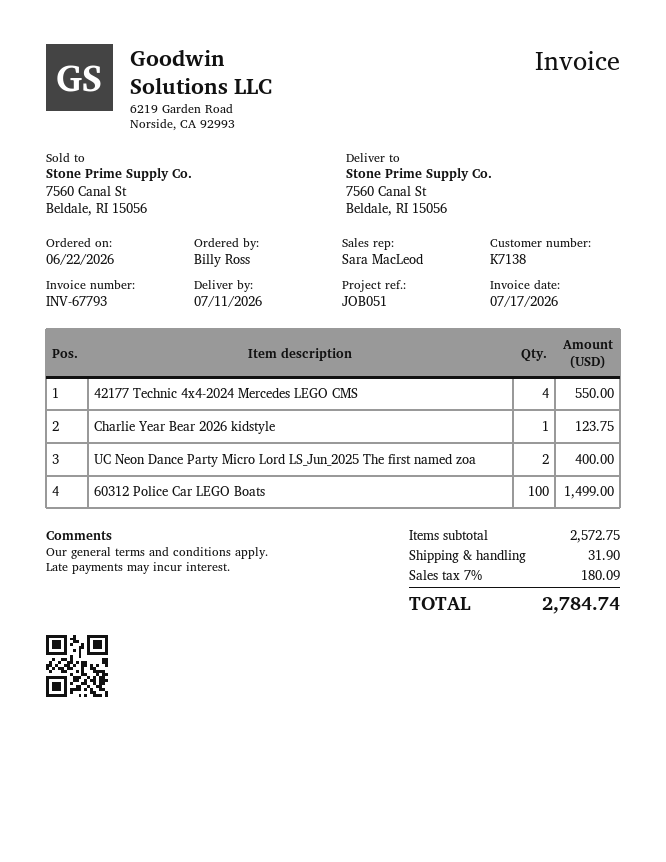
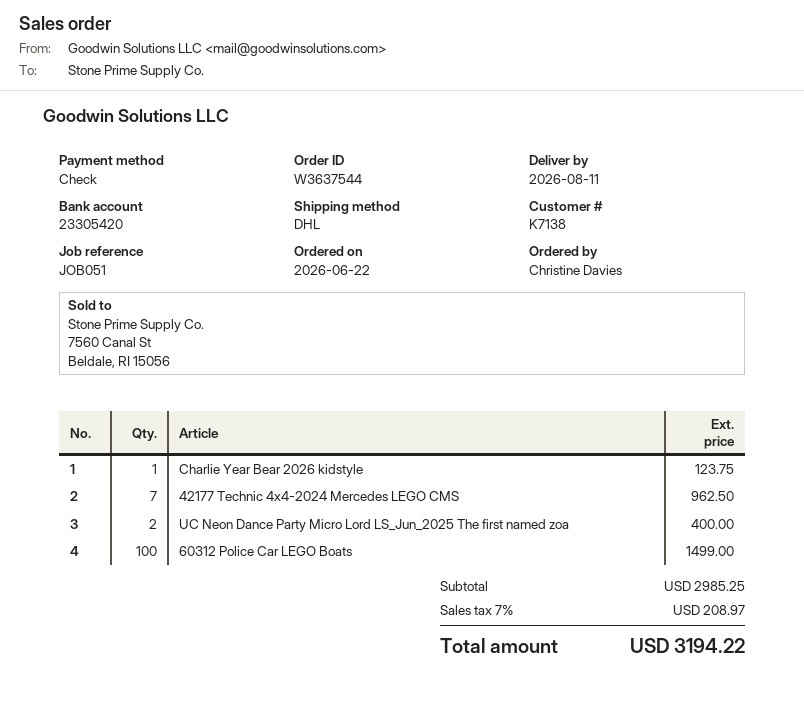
delivery date: 2026-07-11 -> 2026-08-11
ordered by: Billy Ross -> Christine Davies
42177 Technic 4x4-2024 Mercedes LEGO CMS: 4 for 550.00 -> 7 for 962.50
subtotal: 2572.75 -> 2985.25
shipping: 31.90 -> none
tax: 7% = 180.09 -> 7% = 208.97
total: 2784.74 -> 3194.22

